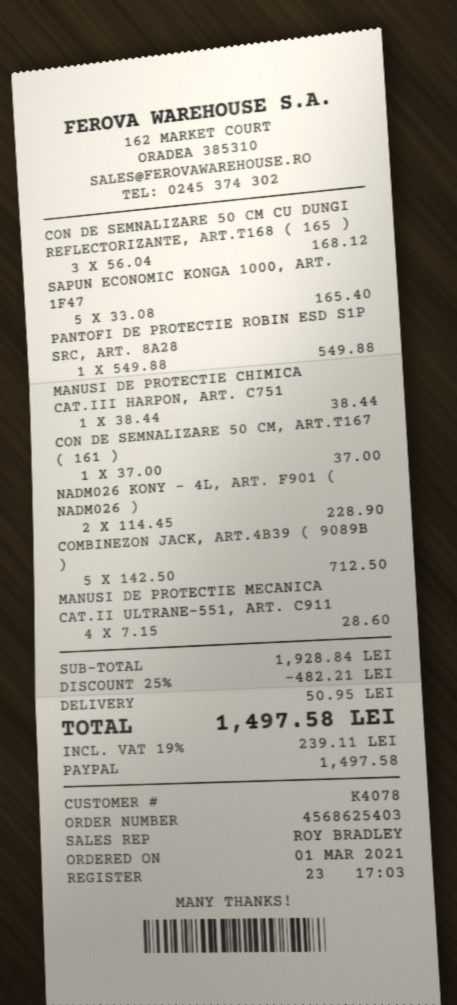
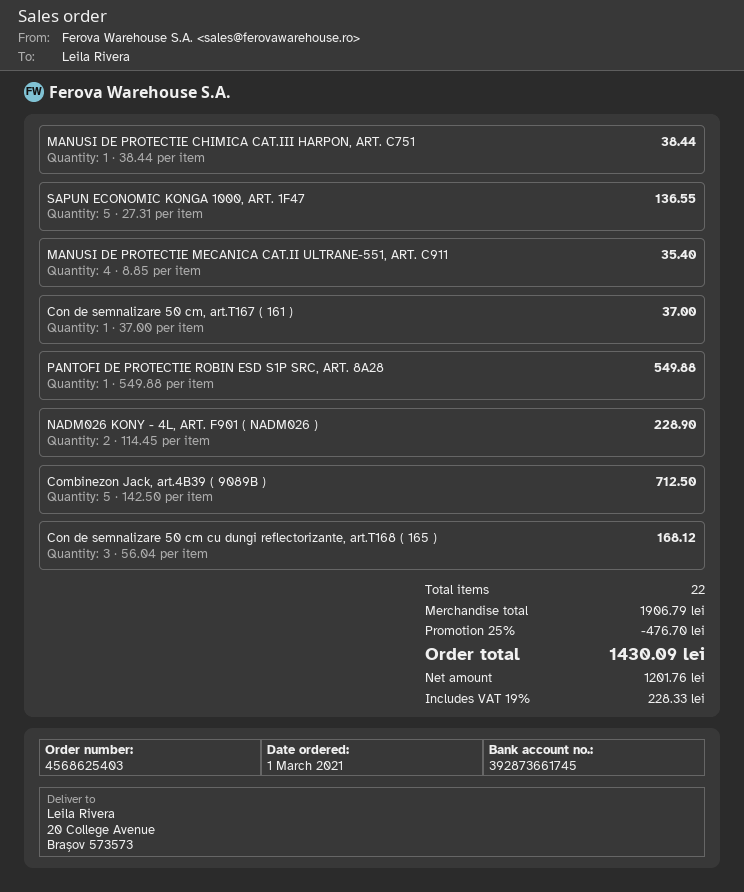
SAPUN ECONOMIC KONGA 1000, ART. 1F47: 5 x 33.08 = 165.40 -> 5 x 27.31 = 136.55
MANUSI DE PROTECTIE MECANICA CAT.II ULTRANE-551, ART. C911: 4 x 7.15 = 28.60 -> 4 x 8.85 = 35.40
subtotal: 1928.84 -> 1906.79
discount: 25% = 482.21 -> 25% = 476.70
shipping: 50.95 -> none
tax: 19% = 239.11 -> 19% = 228.33
total: 1497.58 -> 1430.09

